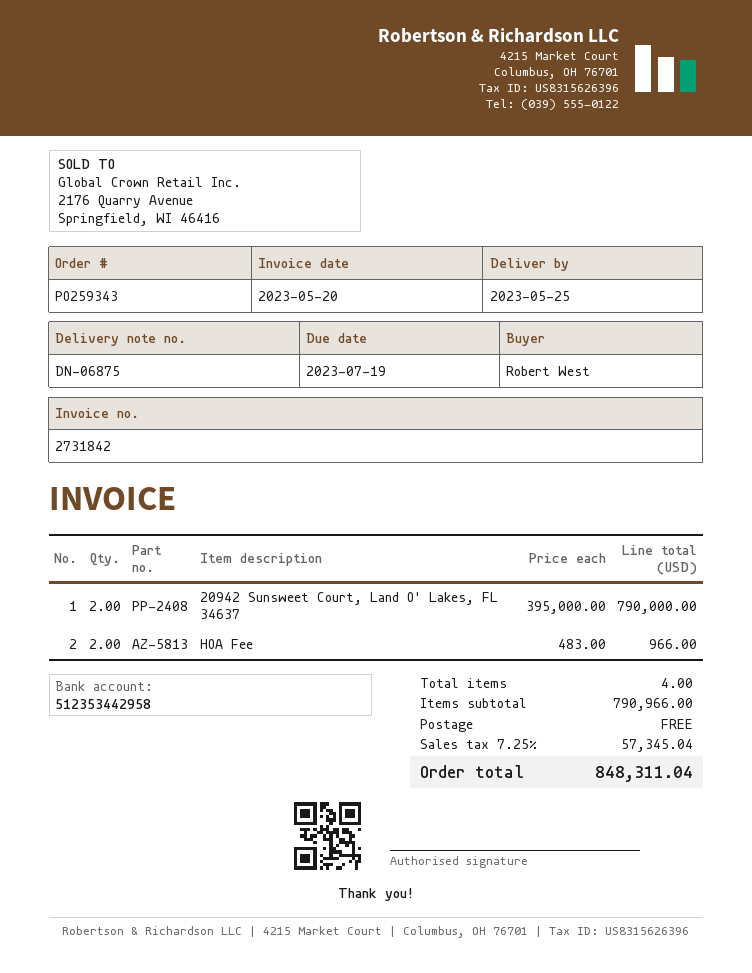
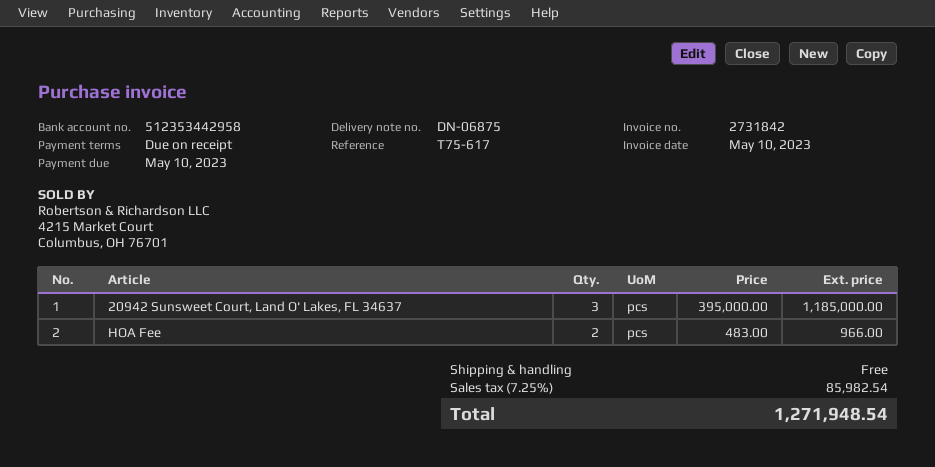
invoice date: 2023-05-20 -> 2023-05-10
due date: 2023-07-19 -> 2023-05-10
20942 Sunsweet Court, Land O' Lakes, FL 34637: 2 x 395000.00 = 790000.00 -> 3 x 395000.00 = 1185000.00
tax: 7.25% = 57345.04 -> 7.25% = 85982.54
total: 848311.04 -> 1271948.54

